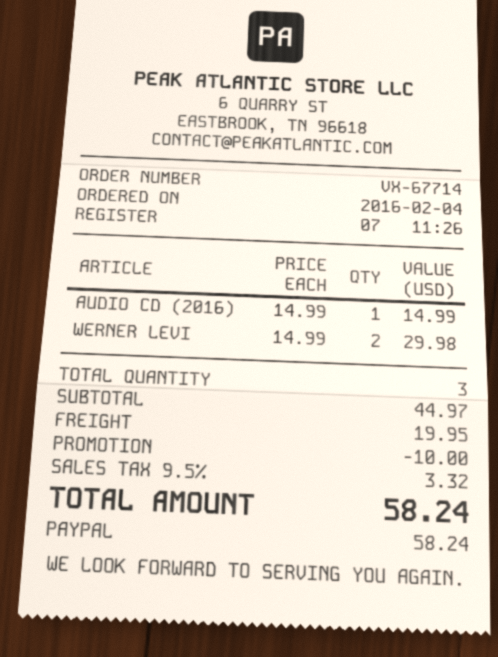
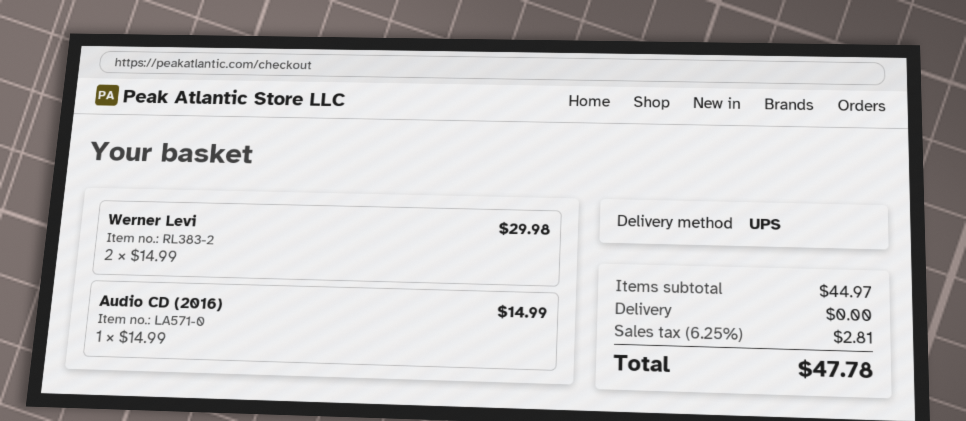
discount: 10.00 -> none
shipping: 19.95 -> 0.00
tax: 9.5% = 3.32 -> 6.25% = 2.81
total: 58.24 -> 47.78

